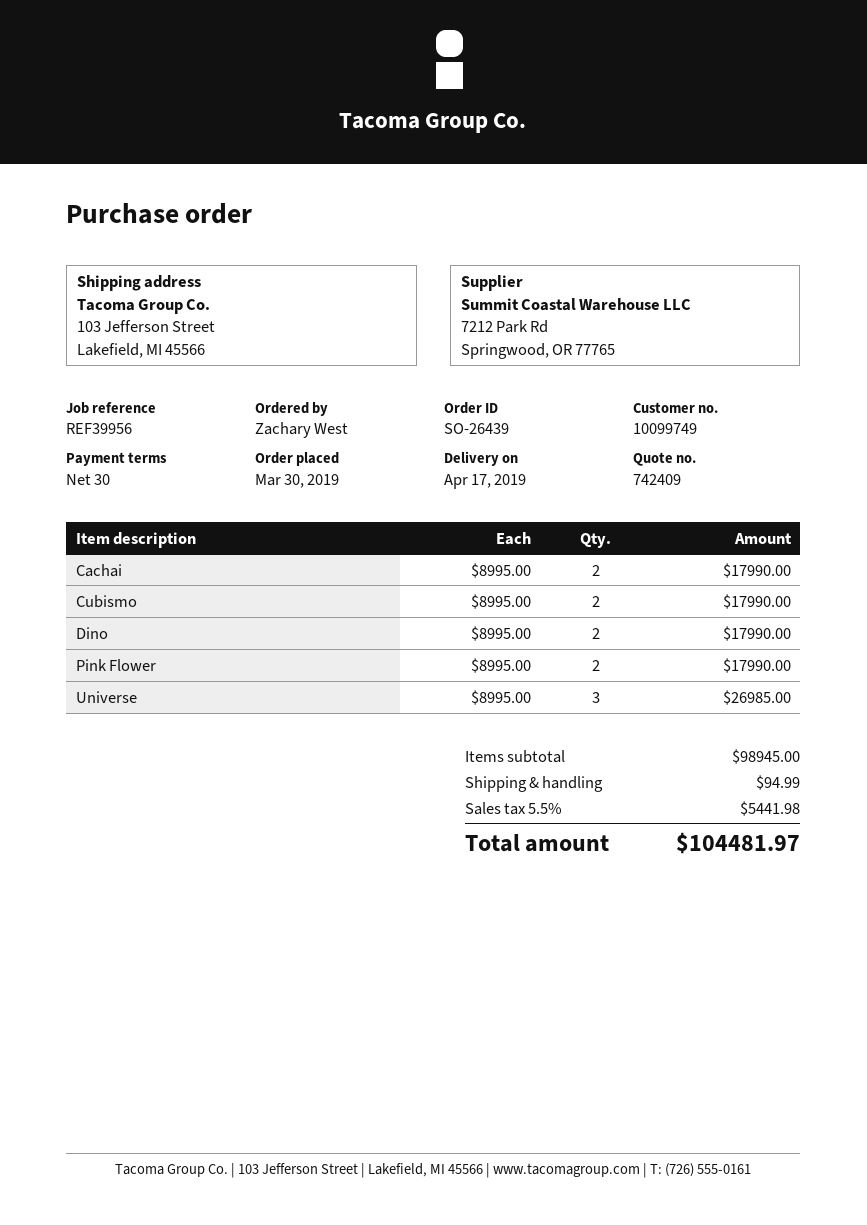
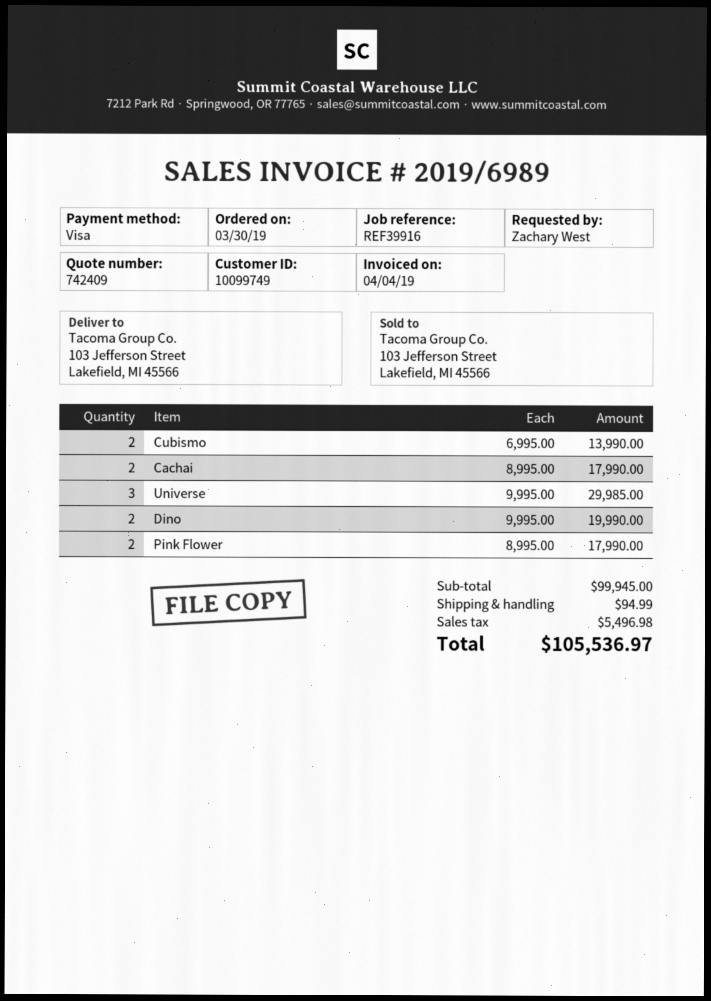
reference: REF39956 -> REF39916
Cubismo: 2 x 8995.00 = 17990.00 -> 2 x 6995.00 = 13990.00
Dino: 2 x 8995.00 = 17990.00 -> 2 x 9995.00 = 19990.00
Universe: 3 x 8995.00 = 26985.00 -> 3 x 9995.00 = 29985.00
subtotal: 98945.00 -> 99945.00
tax: 5441.98 -> 5496.98
total: 104481.97 -> 105536.97

